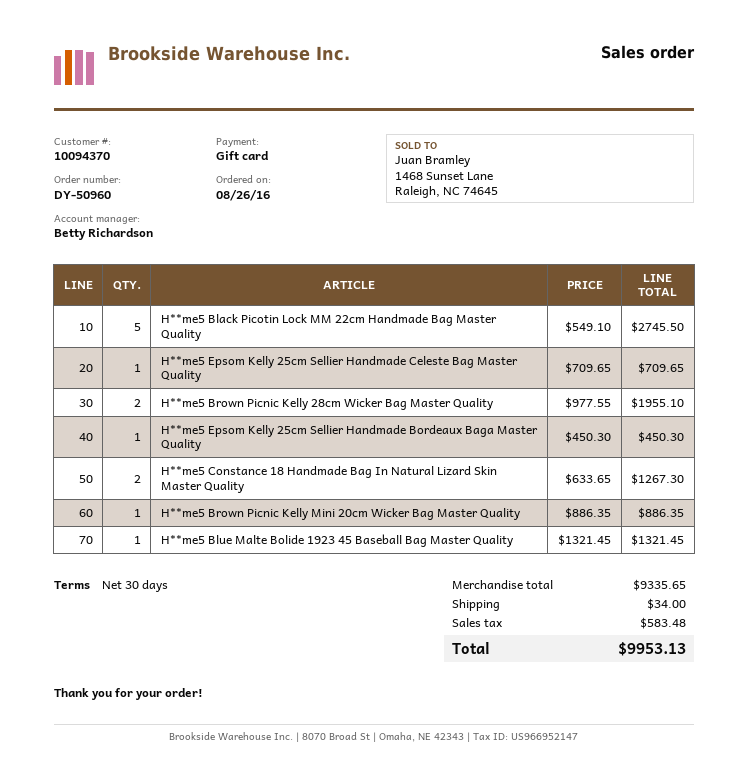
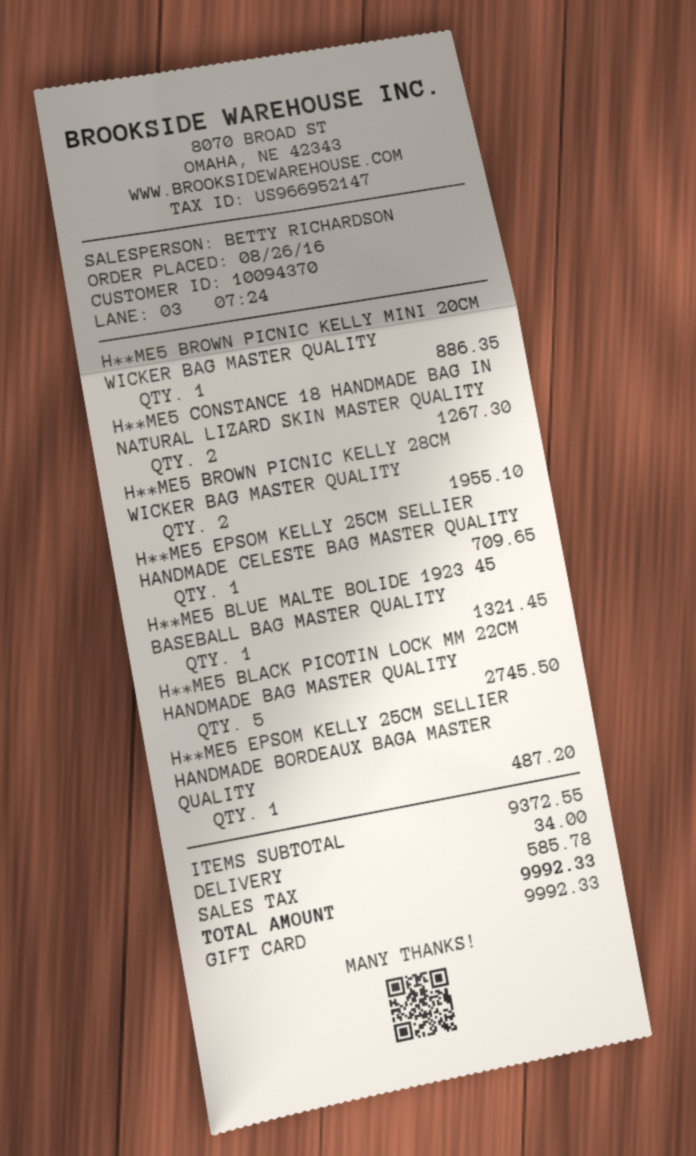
H**me5 Epsom Kelly 25cm Sellier Handmade Bordeaux Baga Master Quality: 1 for 450.30 -> 1 for 487.20
subtotal: 9335.65 -> 9372.55
tax: 583.48 -> 585.78
total: 9953.13 -> 9992.33

